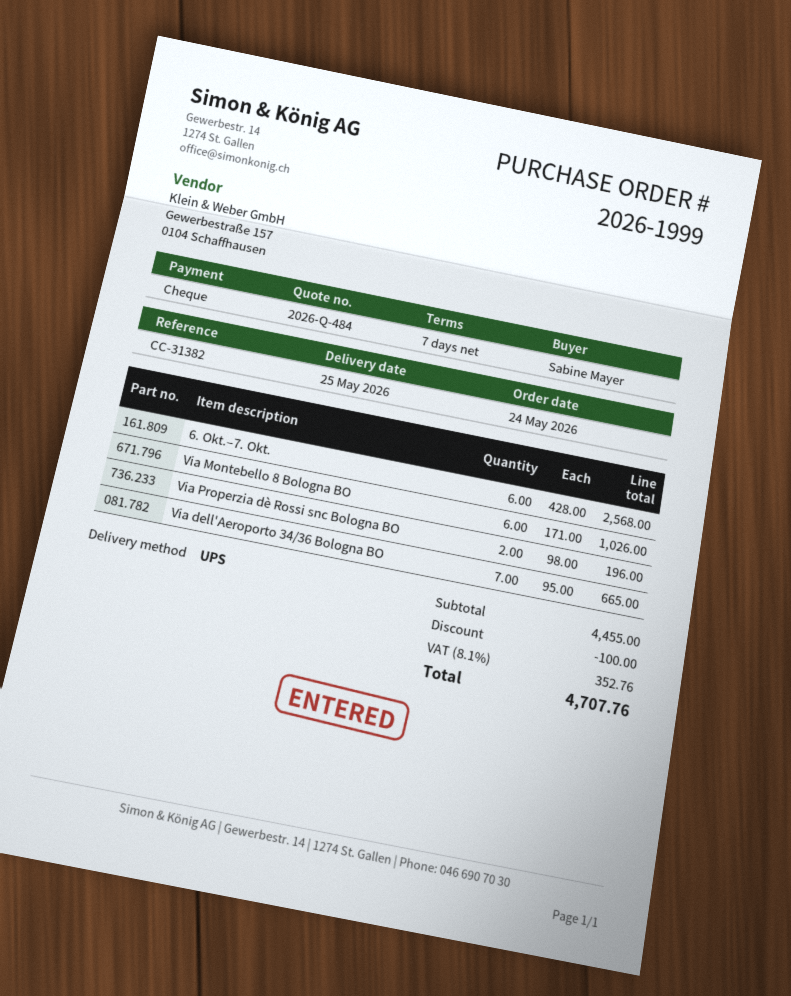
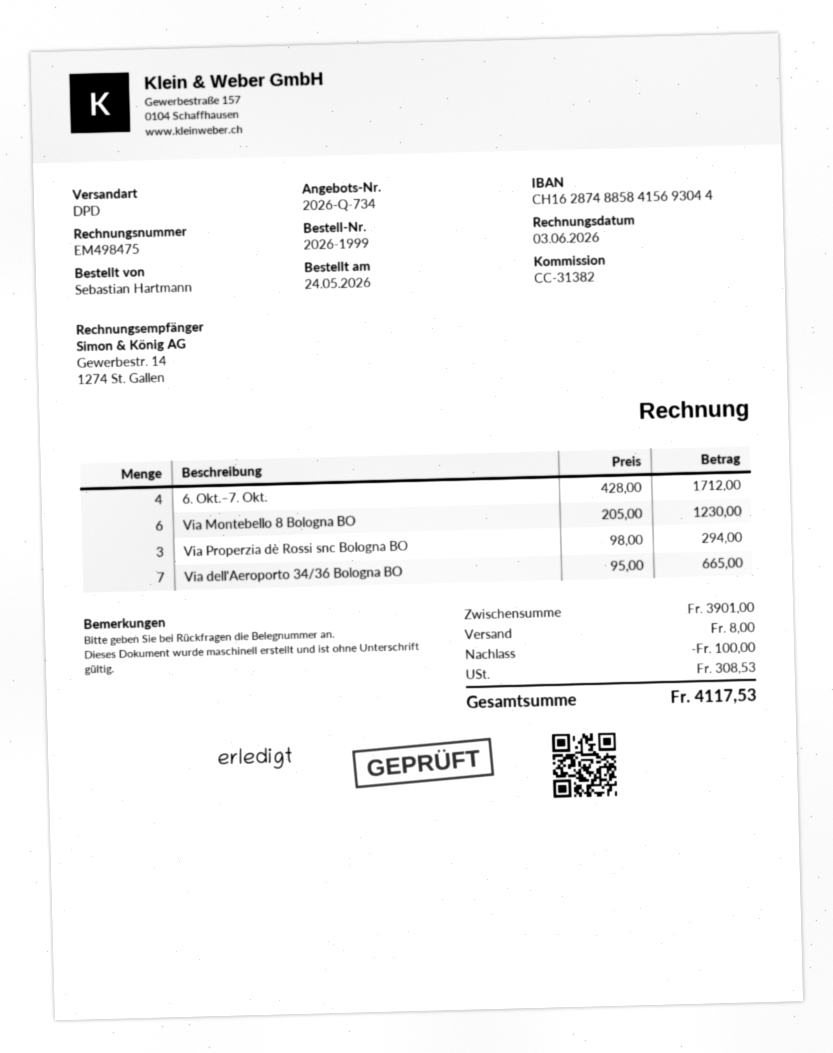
quote number: 2026-Q-484 -> 2026-Q-734
ordered by: Sabine Mayer -> Sebastian Hartmann
shipping method: UPS -> DPD
6. Okt.–7. Okt.: 6 x 428.00 = 2568.00 -> 4 x 428.00 = 1712.00
Via Montebello 8 Bologna BO: 6 x 171.00 = 1026.00 -> 6 x 205.00 = 1230.00
Via Properzia dè Rossi snc Bologna BO: 2 x 98.00 = 196.00 -> 3 x 98.00 = 294.00
subtotal: 4455.00 -> 3901.00
shipping: none -> 8.00
tax: 352.76 -> 308.53
total: 4707.76 -> 4117.53

